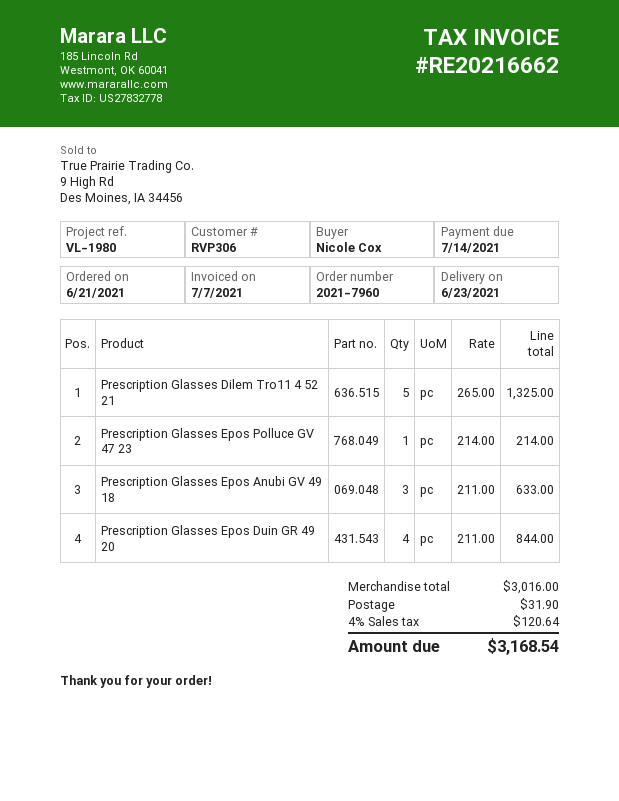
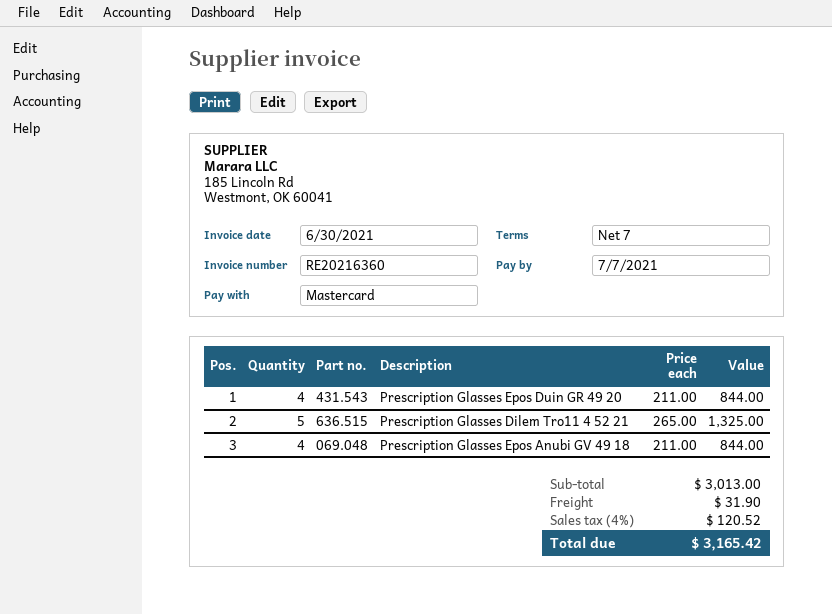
invoice number: RE20216662 -> RE20216360
invoice date: 2021-07-07 -> 2021-06-30
due date: 2021-07-14 -> 2021-07-07
Prescription Glasses Epos Polluce GV 47 23: 1 x 214.00 = 214.00 -> none
Prescription Glasses Epos Anubi GV 49 18: 3 x 211.00 = 633.00 -> 4 x 211.00 = 844.00
subtotal: 3016.00 -> 3013.00
tax: 4% = 120.64 -> 4% = 120.52
total: 3168.54 -> 3165.42

